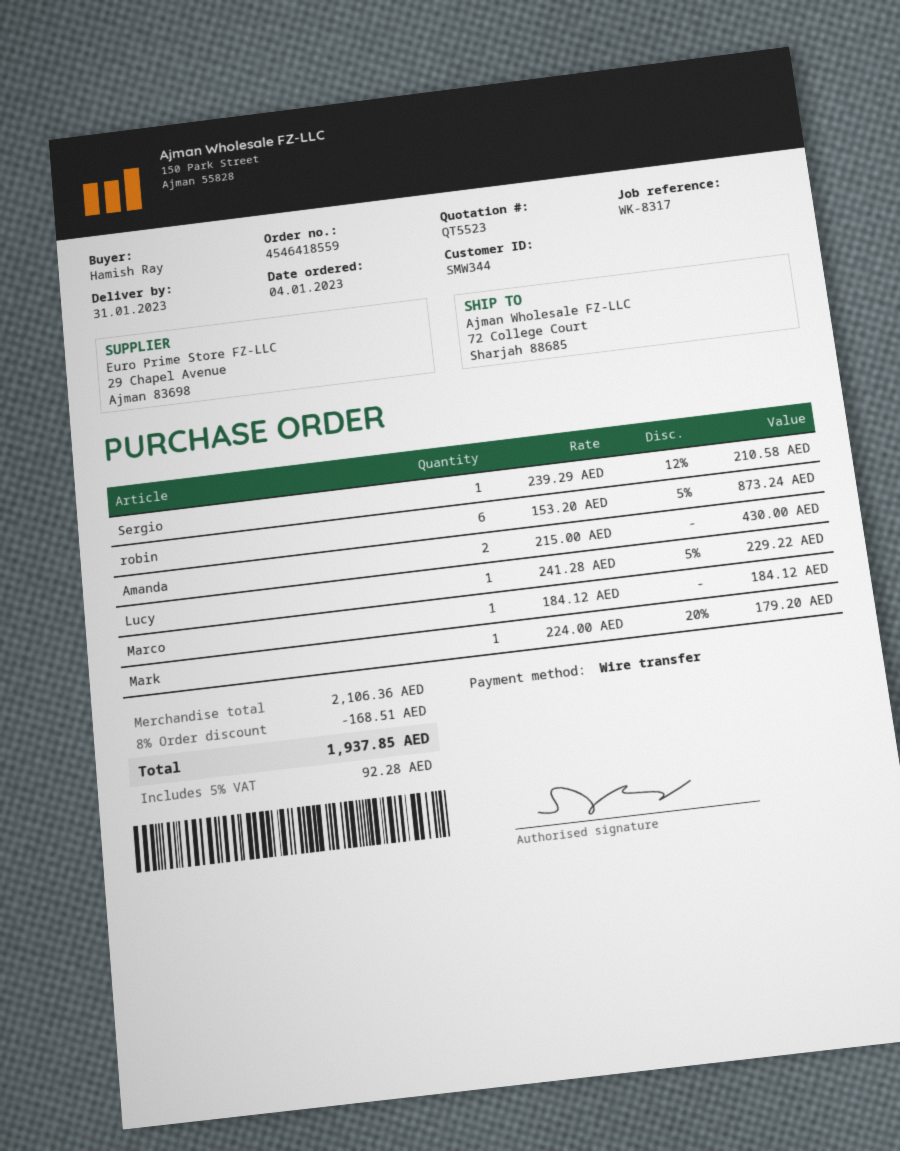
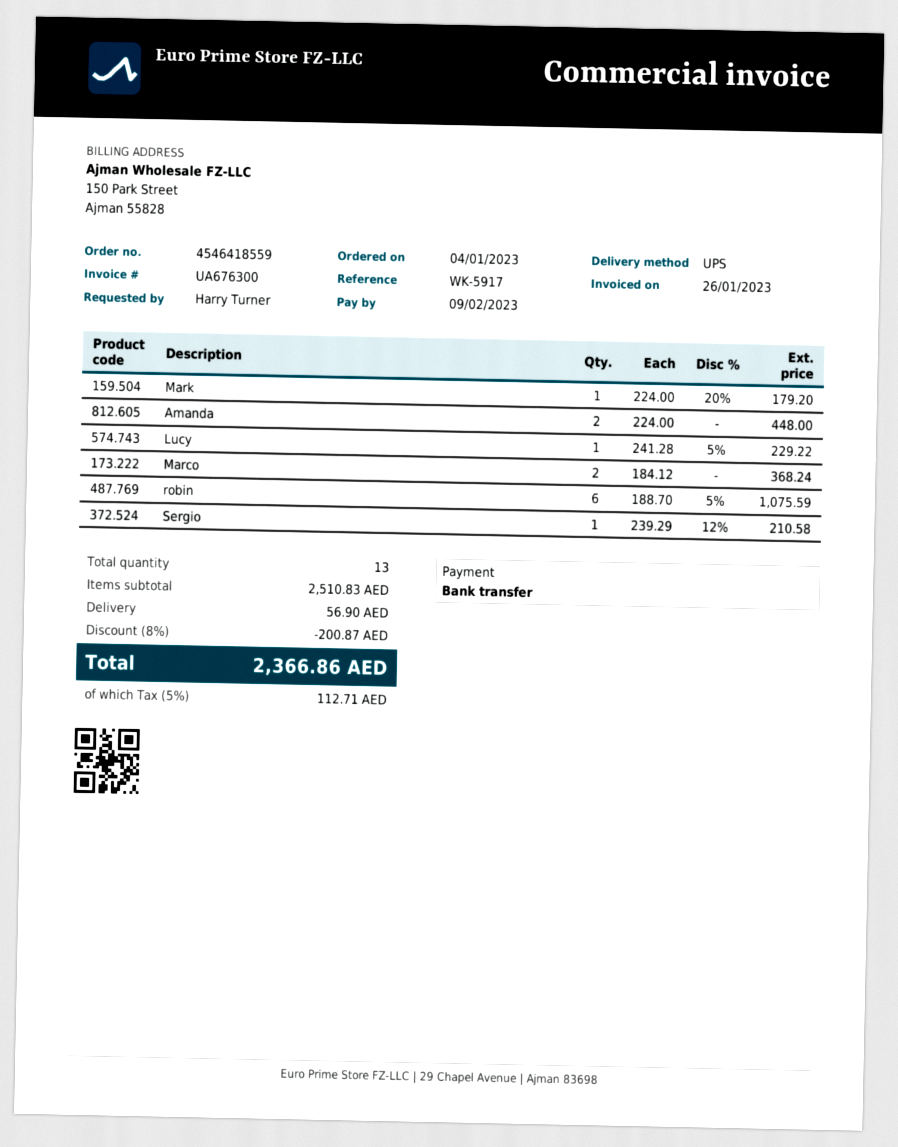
reference: WK-8317 -> WK-5917
ordered by: Hamish Ray -> Harry Turner
robin: 6 x 153.20 - 5% = 873.24 -> 6 x 188.70 - 5% = 1075.59
Amanda: 2 x 215.00 = 430.00 -> 2 x 224.00 = 448.00
Marco: 1 x 184.12 = 184.12 -> 2 x 184.12 = 368.24
subtotal: 2106.36 -> 2510.83
discount: 8% = 168.51 -> 8% = 200.87
shipping: none -> 56.90
tax: 5% = 92.28 -> 5% = 112.71
total: 1937.85 -> 2366.86

